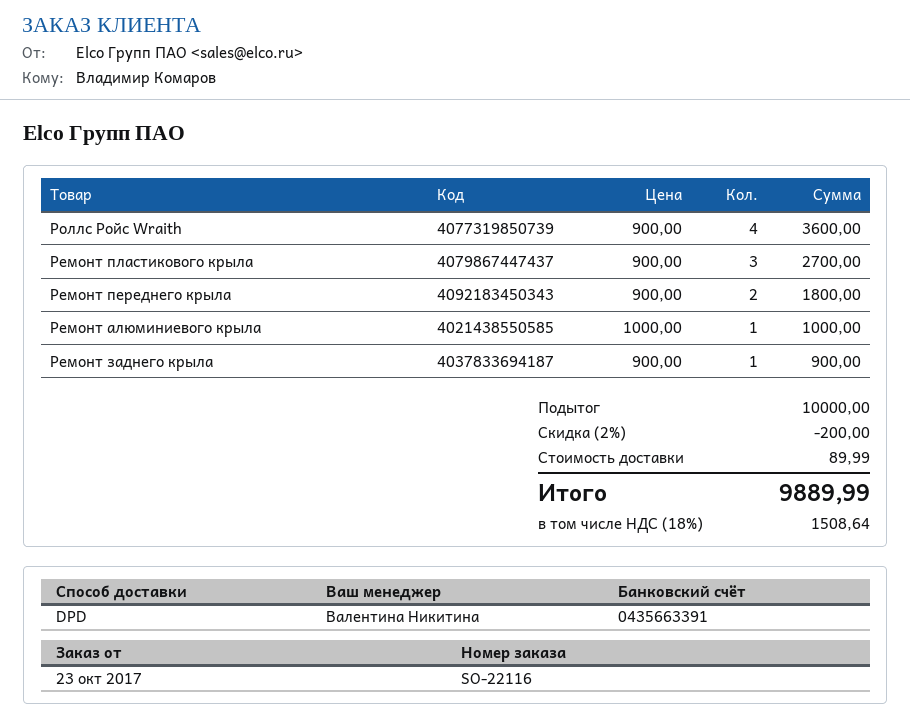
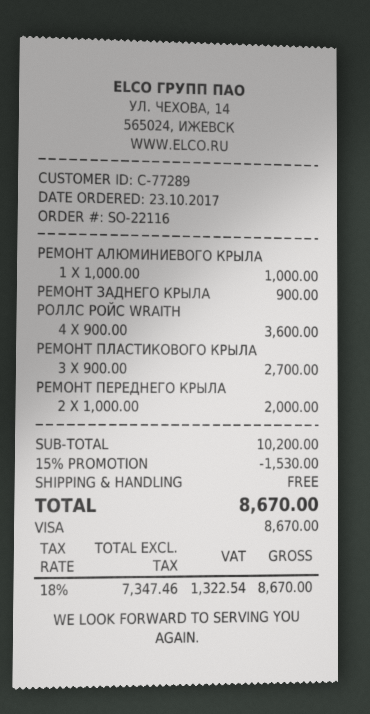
Ремонт переднего крыла: 2 x 900.00 = 1800.00 -> 2 x 1000.00 = 2000.00
subtotal: 10000.00 -> 10200.00
discount: 2% = 200.00 -> 15% = 1530.00
shipping: 89.99 -> 0.00
tax: 18% = 1508.64 -> 18% = 1322.54
total: 9889.99 -> 8670.00

